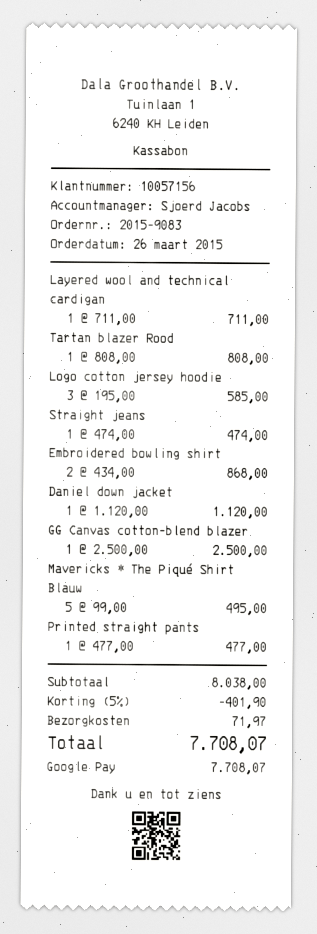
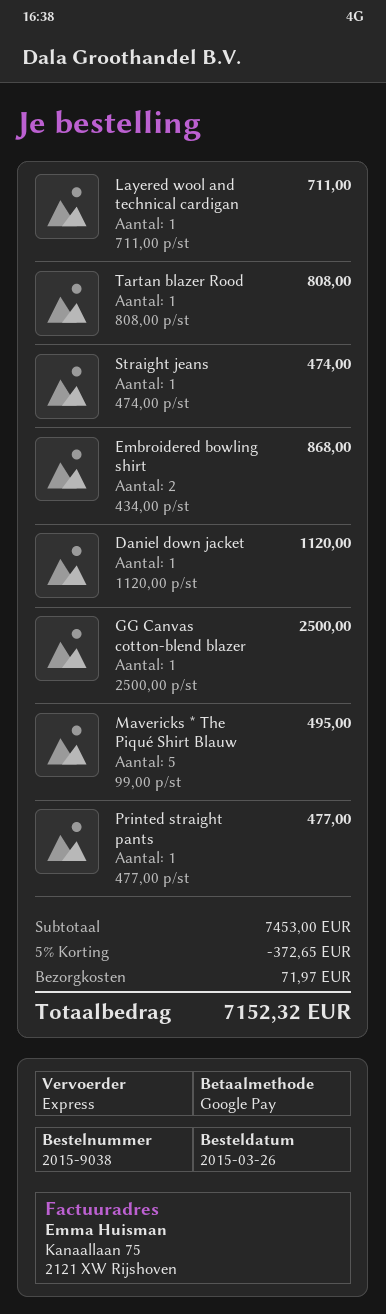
order number: 2015-9083 -> 2015-9038
Logo cotton jersey hoodie: 3 x 195.00 = 585.00 -> none
subtotal: 8038.00 -> 7453.00
discount: 5% = 401.90 -> 5% = 372.65
total: 7708.07 -> 7152.32

